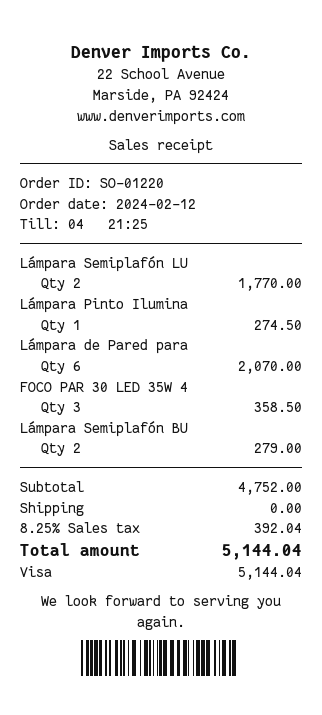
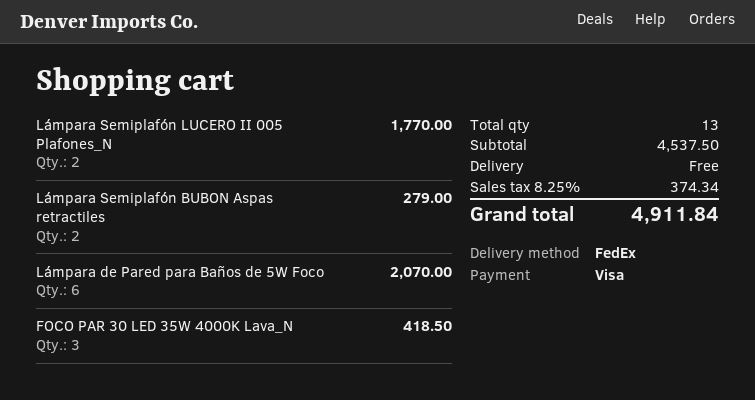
Lámpara Pinto Ilumina: 1 for 274.50 -> none
FOCO PAR 30 LED 35W 4: 3 for 358.50 -> 3 for 418.50
subtotal: 4752.00 -> 4537.50
tax: 8.25% = 392.04 -> 8.25% = 374.34
total: 5144.04 -> 4911.84

